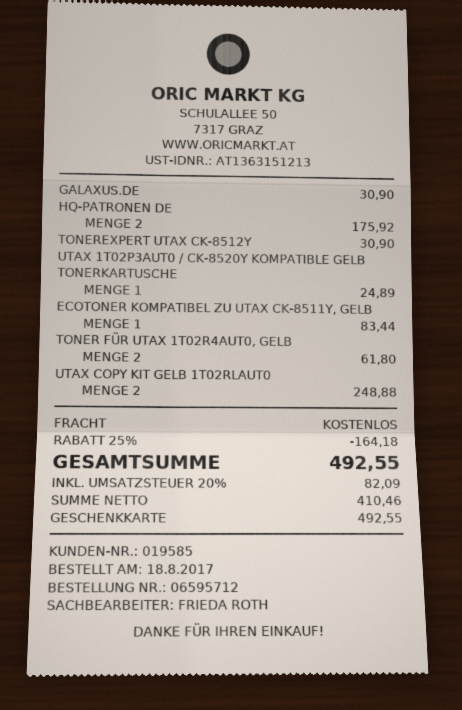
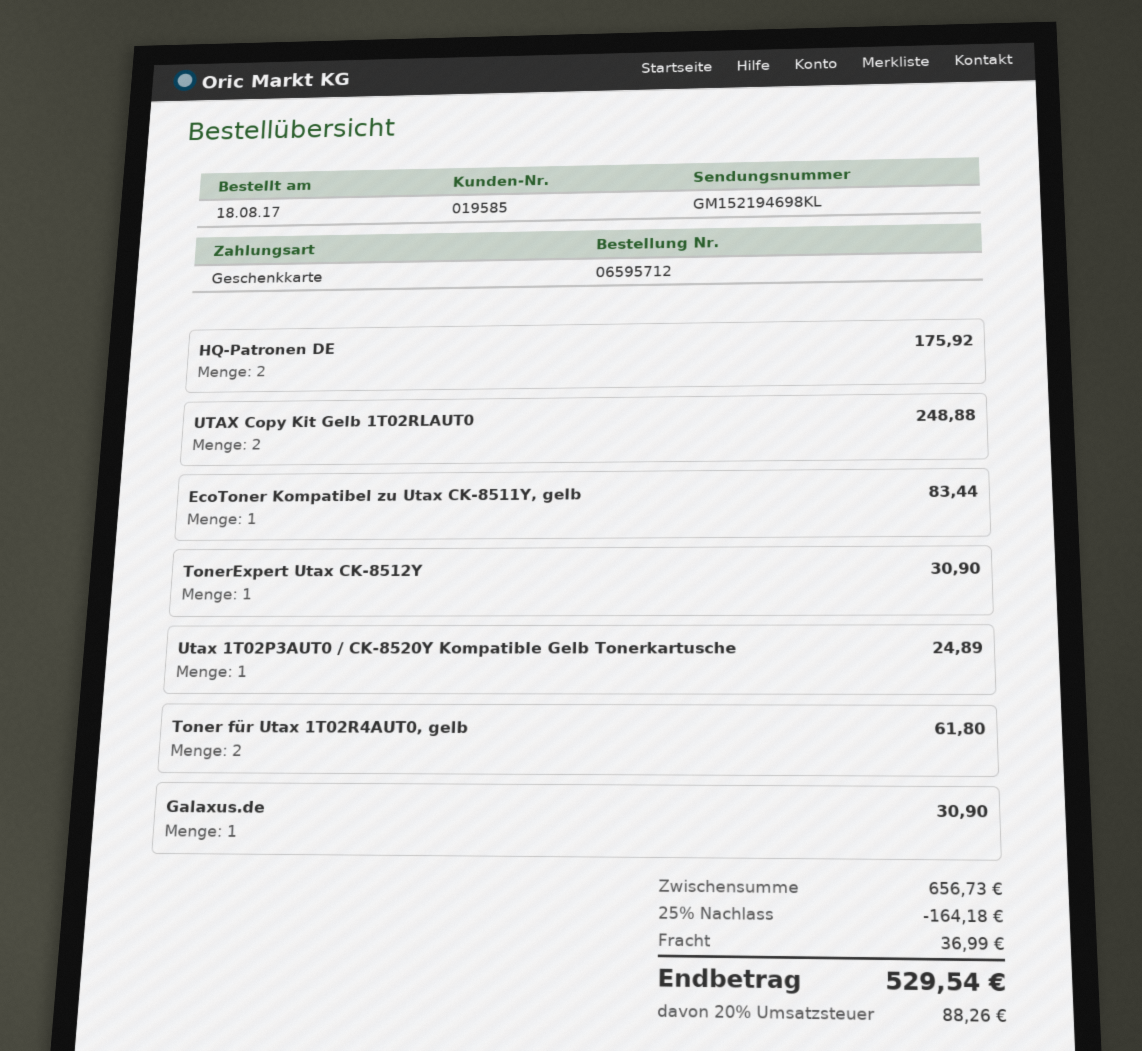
shipping: 0.00 -> 36.99
tax: 20% = 82.09 -> 20% = 88.26
total: 492.55 -> 529.54

